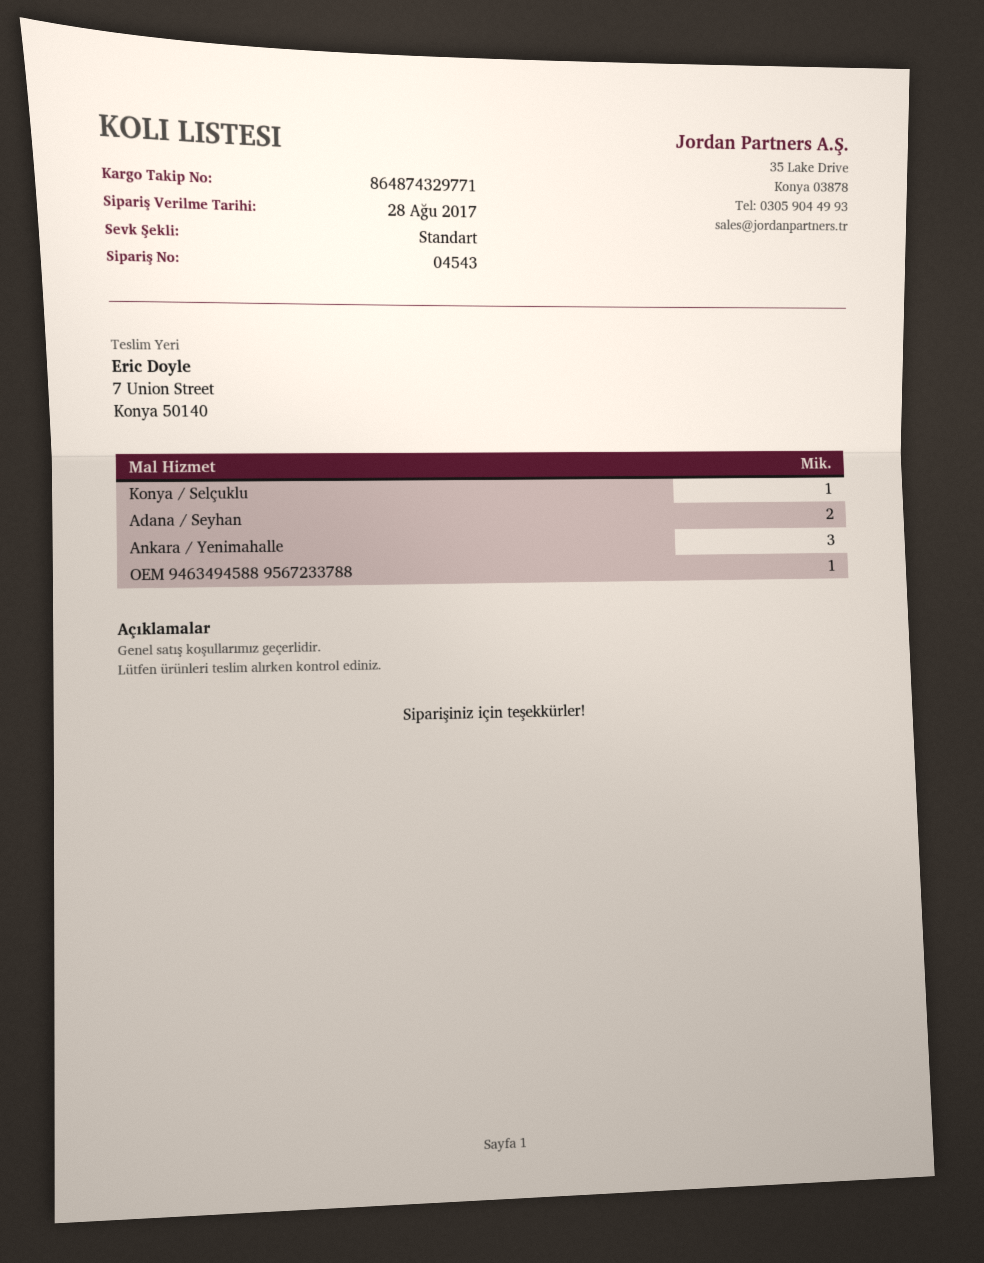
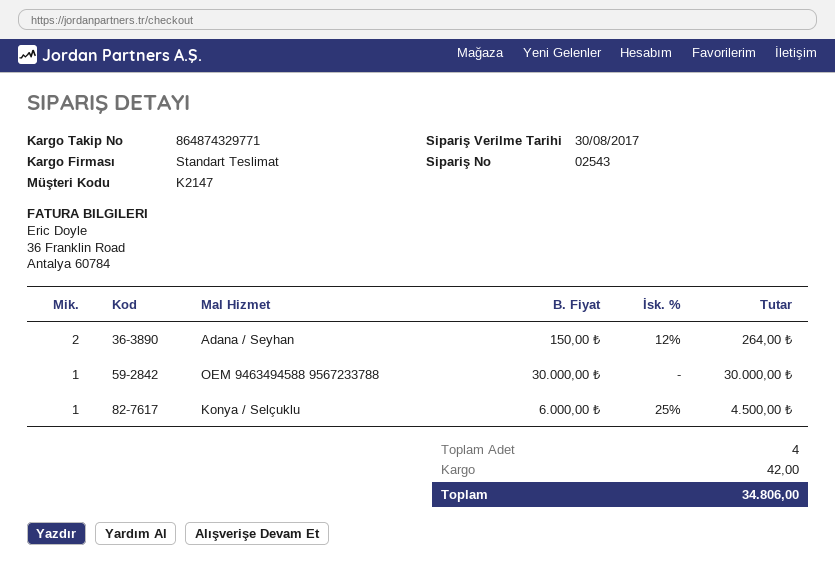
order number: 04543 -> 02543
order date: 2017-08-28 -> 2017-08-30
Ankara / Yenimahalle: 3 -> none

